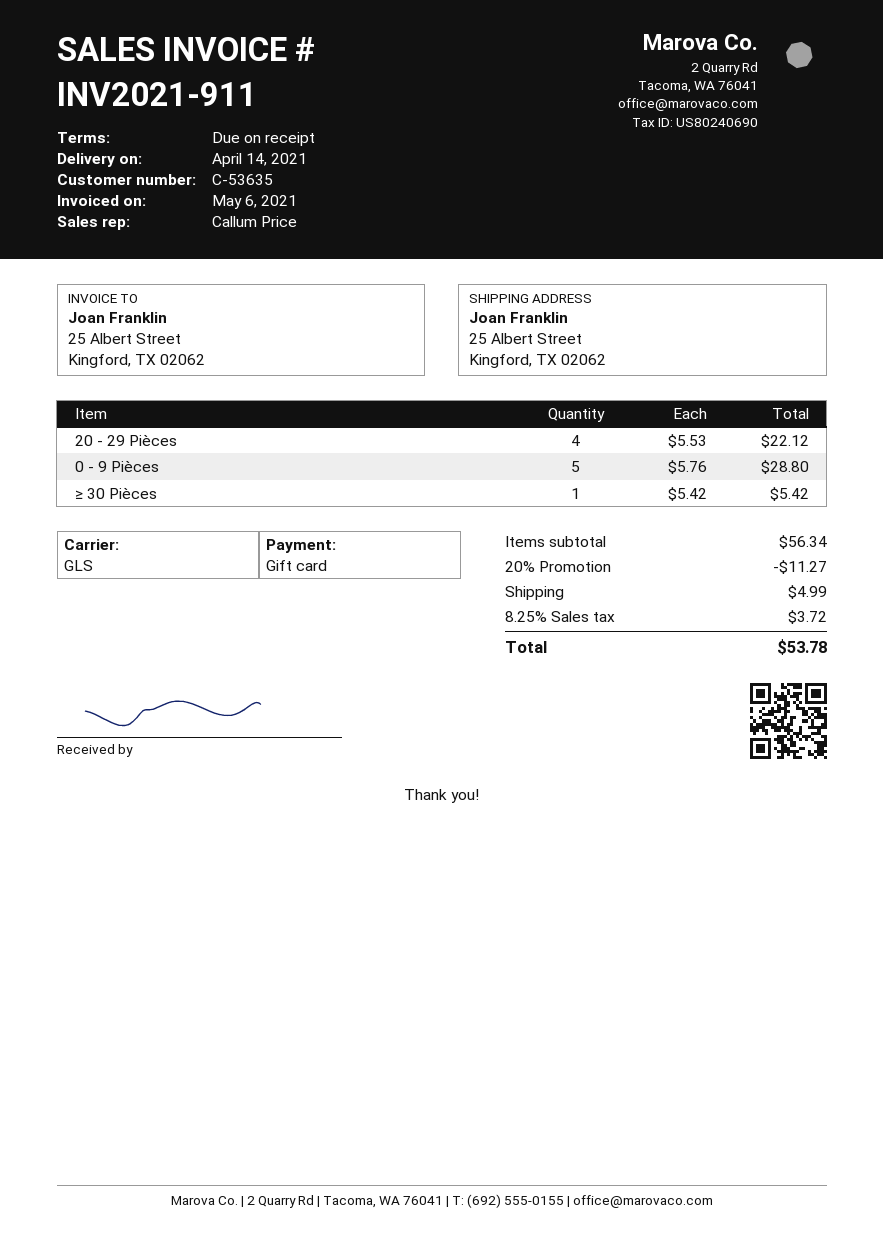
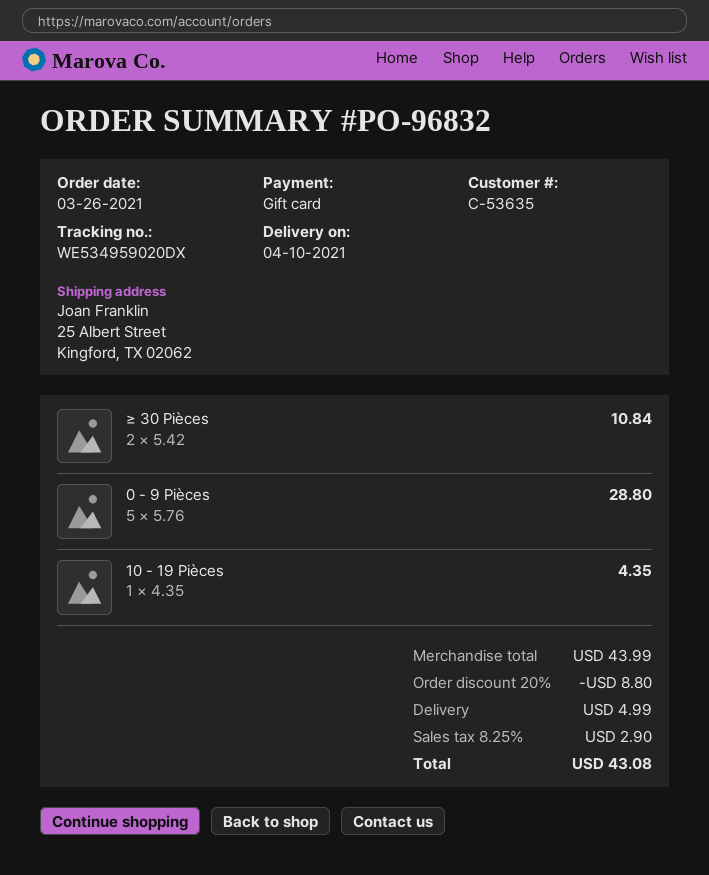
delivery date: 2021-04-14 -> 2021-04-10
20 - 29 Pièces: 4 x 5.53 = 22.12 -> none
≥ 30 Pièces: 1 x 5.42 = 5.42 -> 2 x 5.42 = 10.84
10 - 19 Pièces: none -> 1 x 4.35 = 4.35
subtotal: 56.34 -> 43.99
discount: 20% = 11.27 -> 20% = 8.80
tax: 8.25% = 3.72 -> 8.25% = 2.90
total: 53.78 -> 43.08

